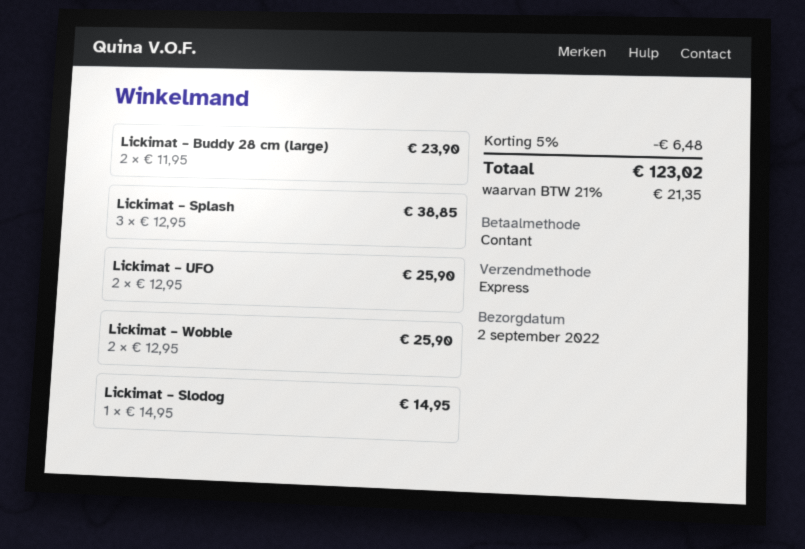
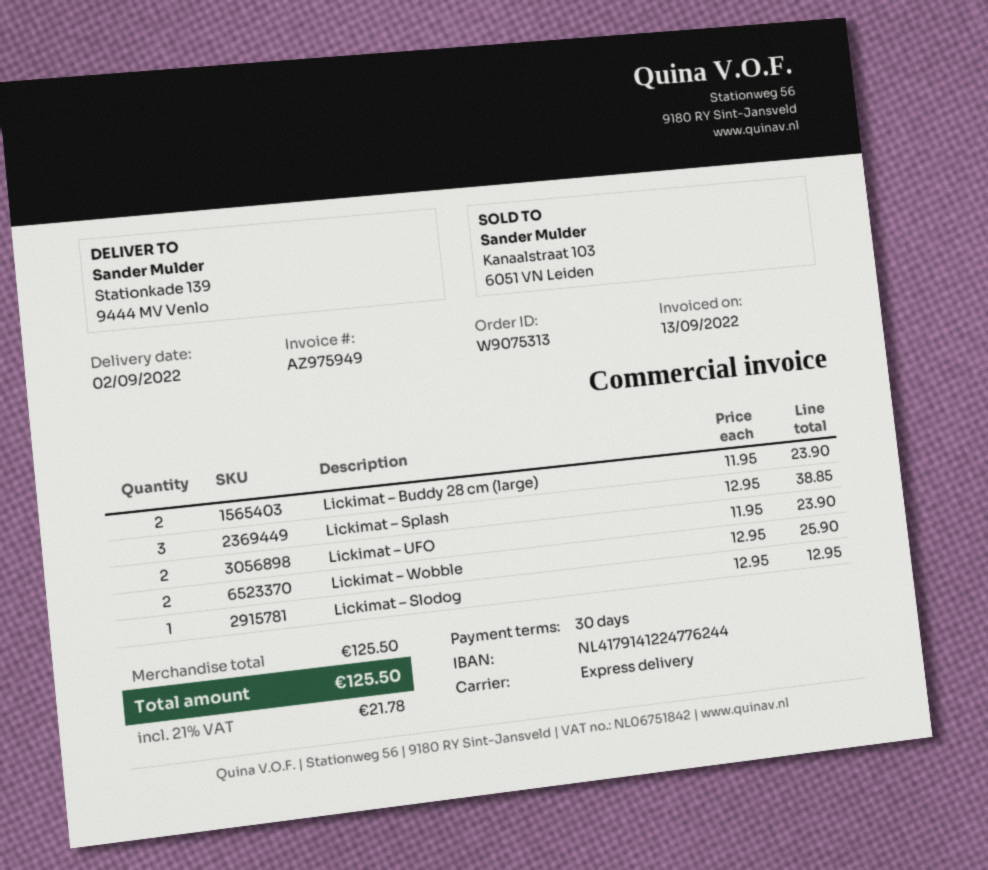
Lickimat – UFO: 2 x 12.95 = 25.90 -> 2 x 11.95 = 23.90
Lickimat – Slodog: 1 x 14.95 = 14.95 -> 1 x 12.95 = 12.95
discount: 5% = 6.48 -> none
tax: 21% = 21.35 -> 21% = 21.78
total: 123.02 -> 125.50

